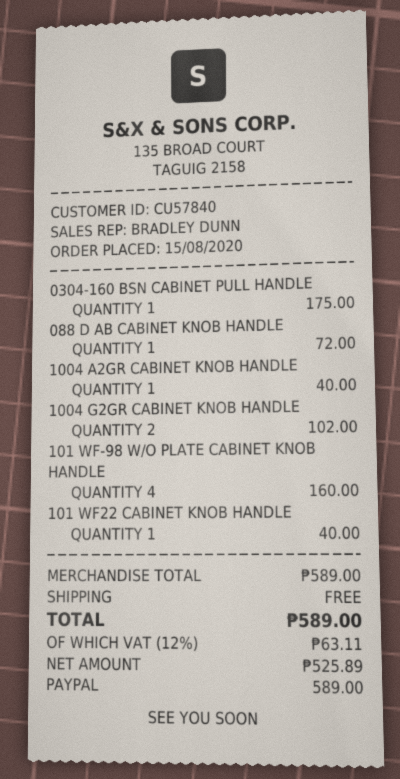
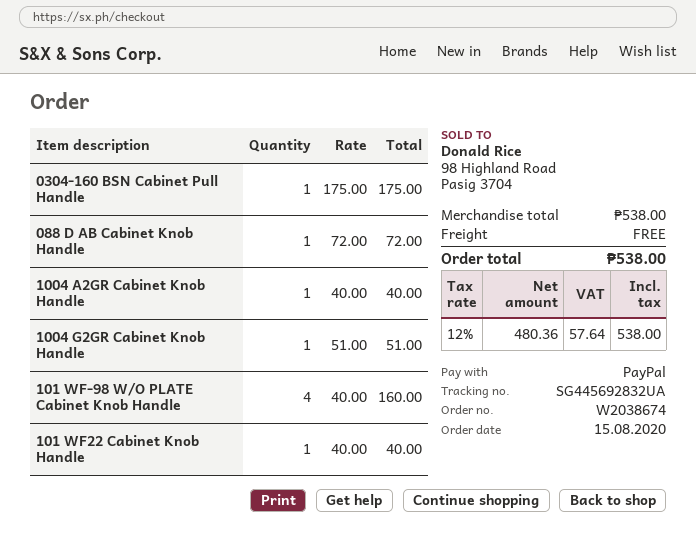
1004 G2GR CABINET KNOB HANDLE: 2 for 102.00 -> 1 for 51.00
subtotal: 589.00 -> 538.00
net: 525.89 -> 480.36
tax: 12% = 63.11 -> 12% = 57.64
total: 589.00 -> 538.00

